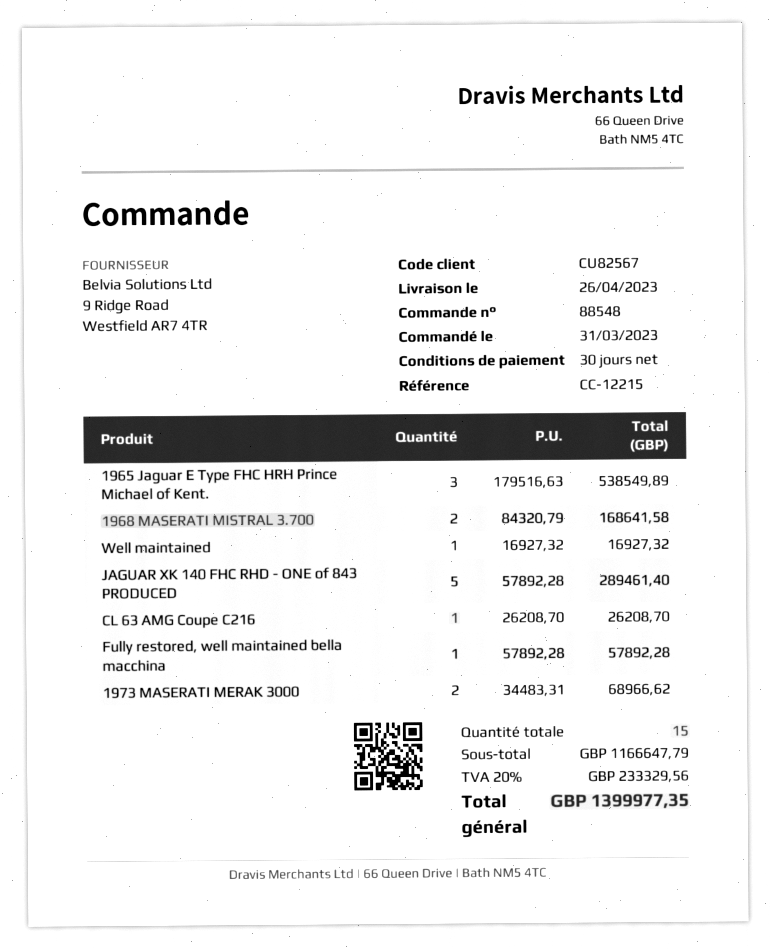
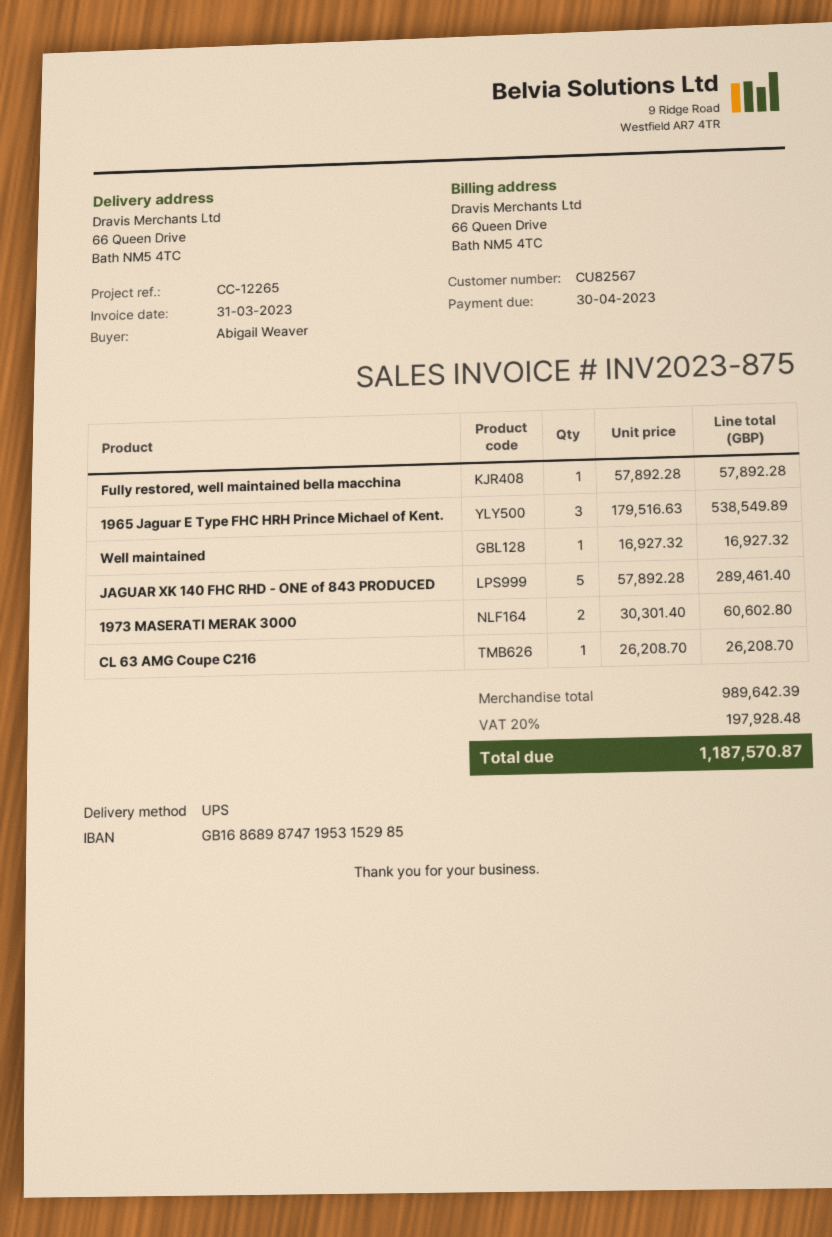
reference: CC-12215 -> CC-12265
1968 MASERATI MISTRAL 3.700: 2 x 84320.79 = 168641.58 -> none
1973 MASERATI MERAK 3000: 2 x 34483.31 = 68966.62 -> 2 x 30301.40 = 60602.80
subtotal: 1166647.79 -> 989642.39
tax: 20% = 233329.56 -> 20% = 197928.48
total: 1399977.35 -> 1187570.87

